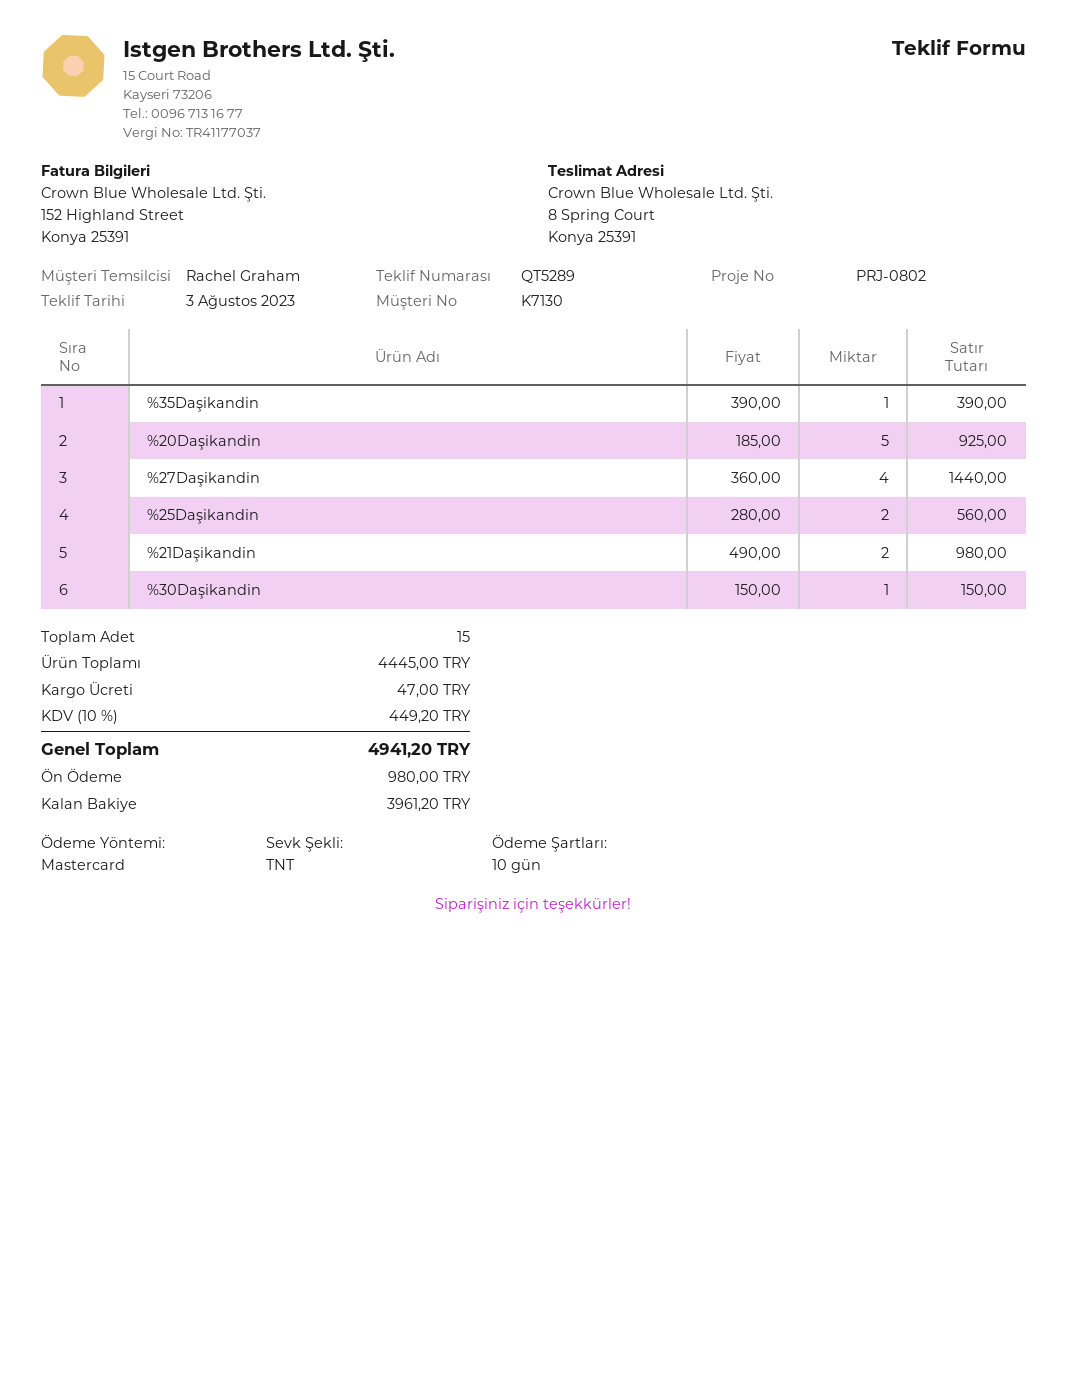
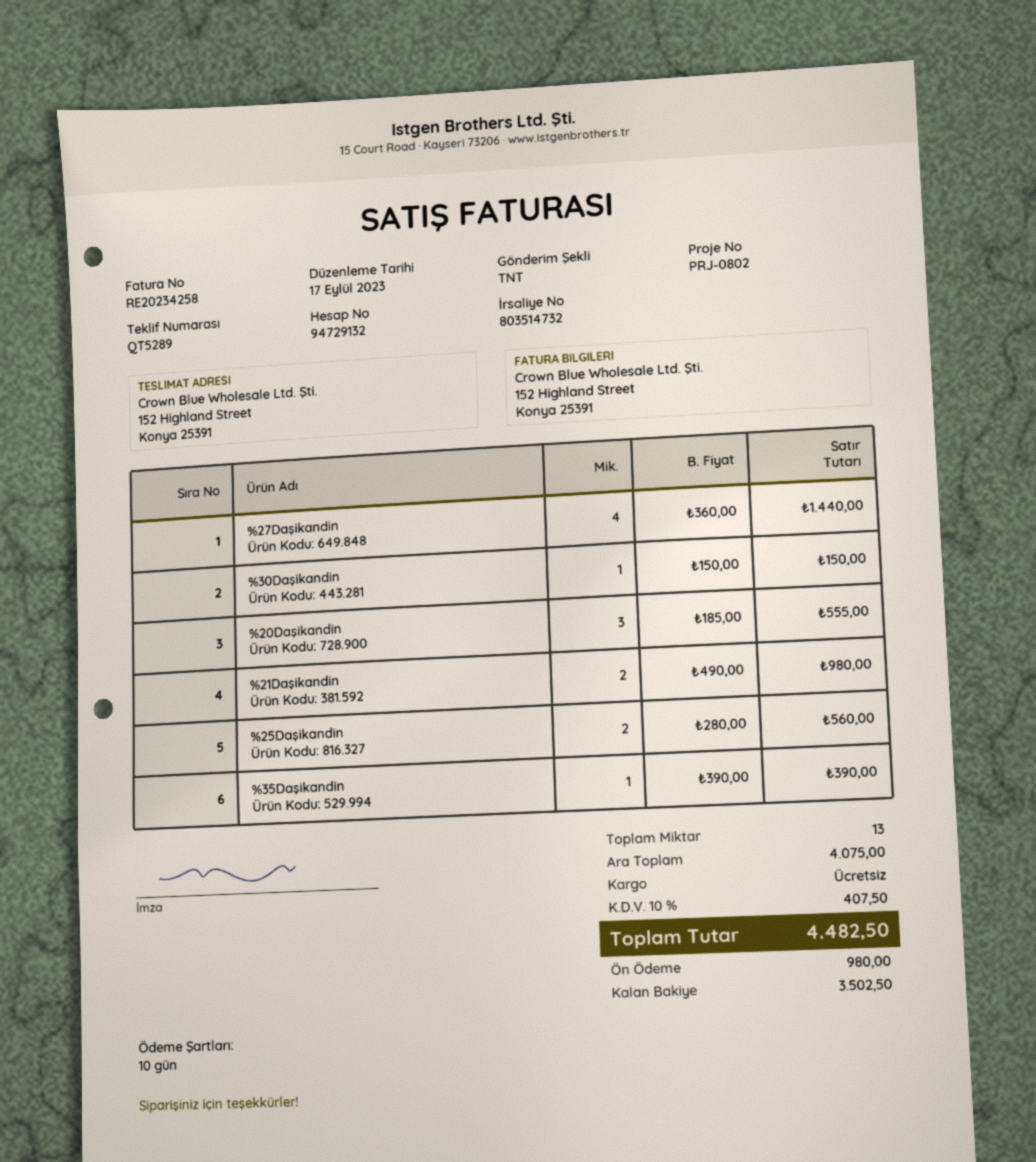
ship to: 8 Spring Court, Konya 25391 -> 152 Highland Street, Konya 25391
%20Daşikandin: 5 x 185.00 = 925.00 -> 3 x 185.00 = 555.00
total quantity: 15 -> 13
subtotal: 4445.00 -> 4075.00
shipping: 47.00 -> 0.00
tax: 10% = 449.20 -> 10% = 407.50
total: 4941.20 -> 4482.50
balance: 3961.20 -> 3502.50

